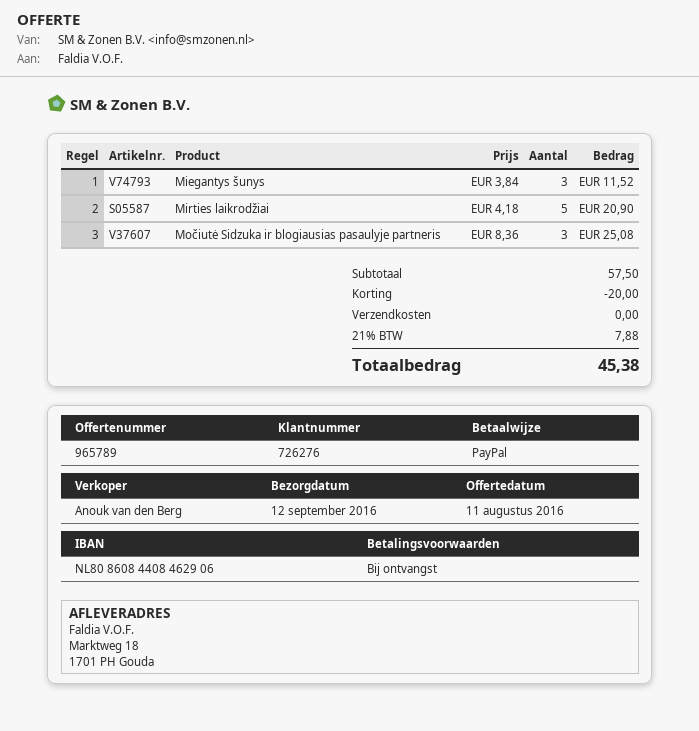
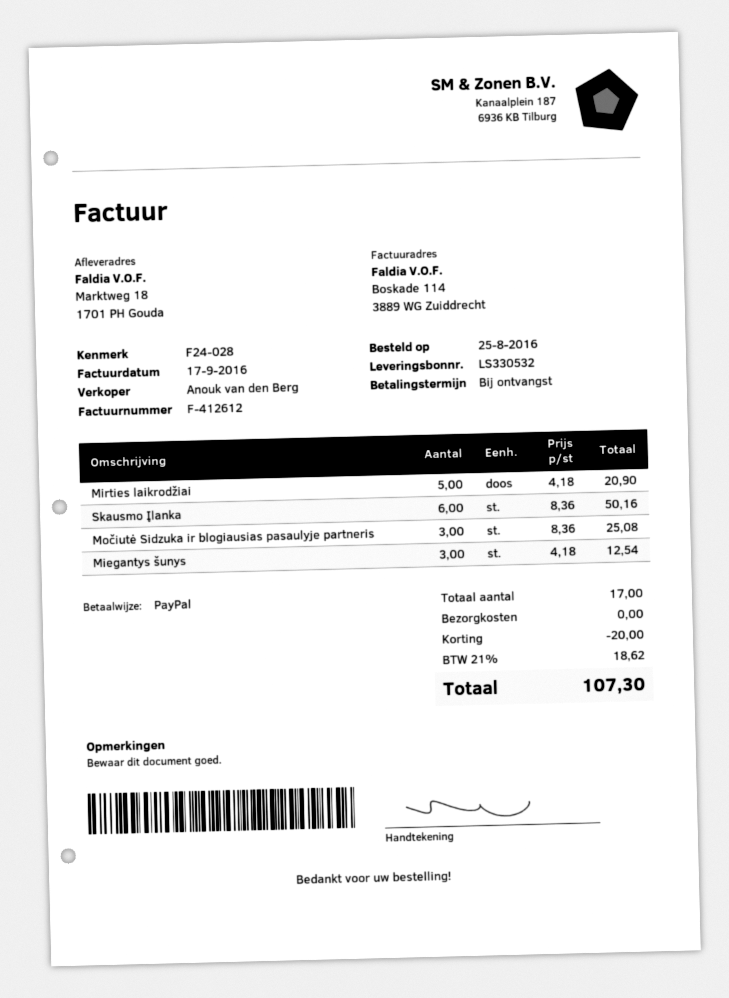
Miegantys šunys: 3 x 3.84 = 11.52 -> 3 x 4.18 = 12.54
Skausmo Įlanka: none -> 6 x 8.36 = 50.16
tax: 21% = 7.88 -> 21% = 18.62
total: 45.38 -> 107.30

